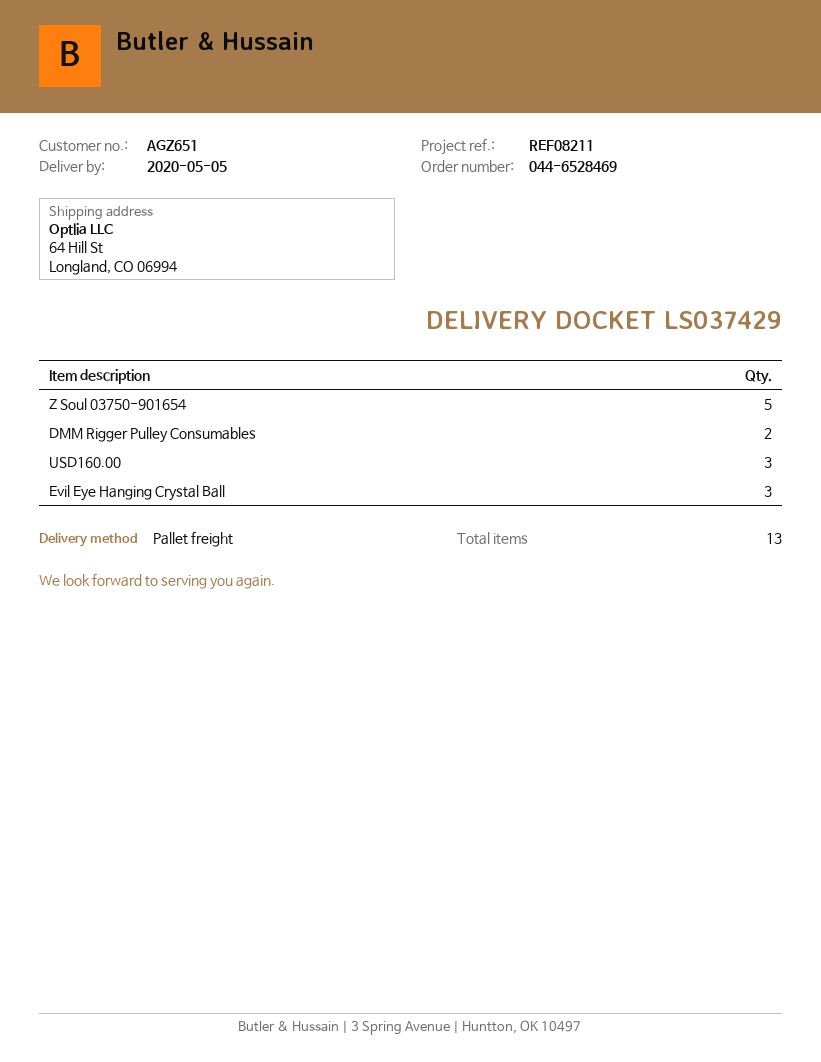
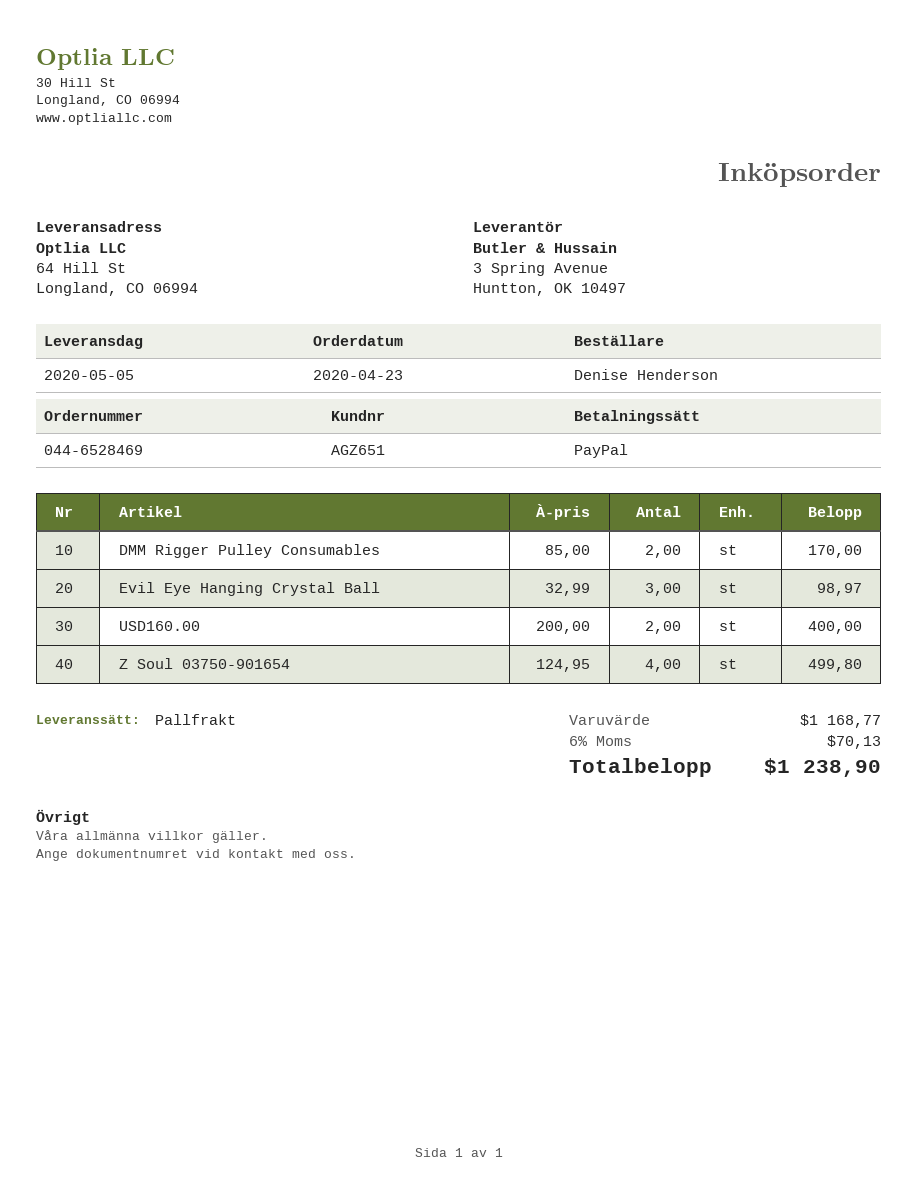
Z Soul 03750-901654: 5 -> 4
USD160.00: 3 -> 2

